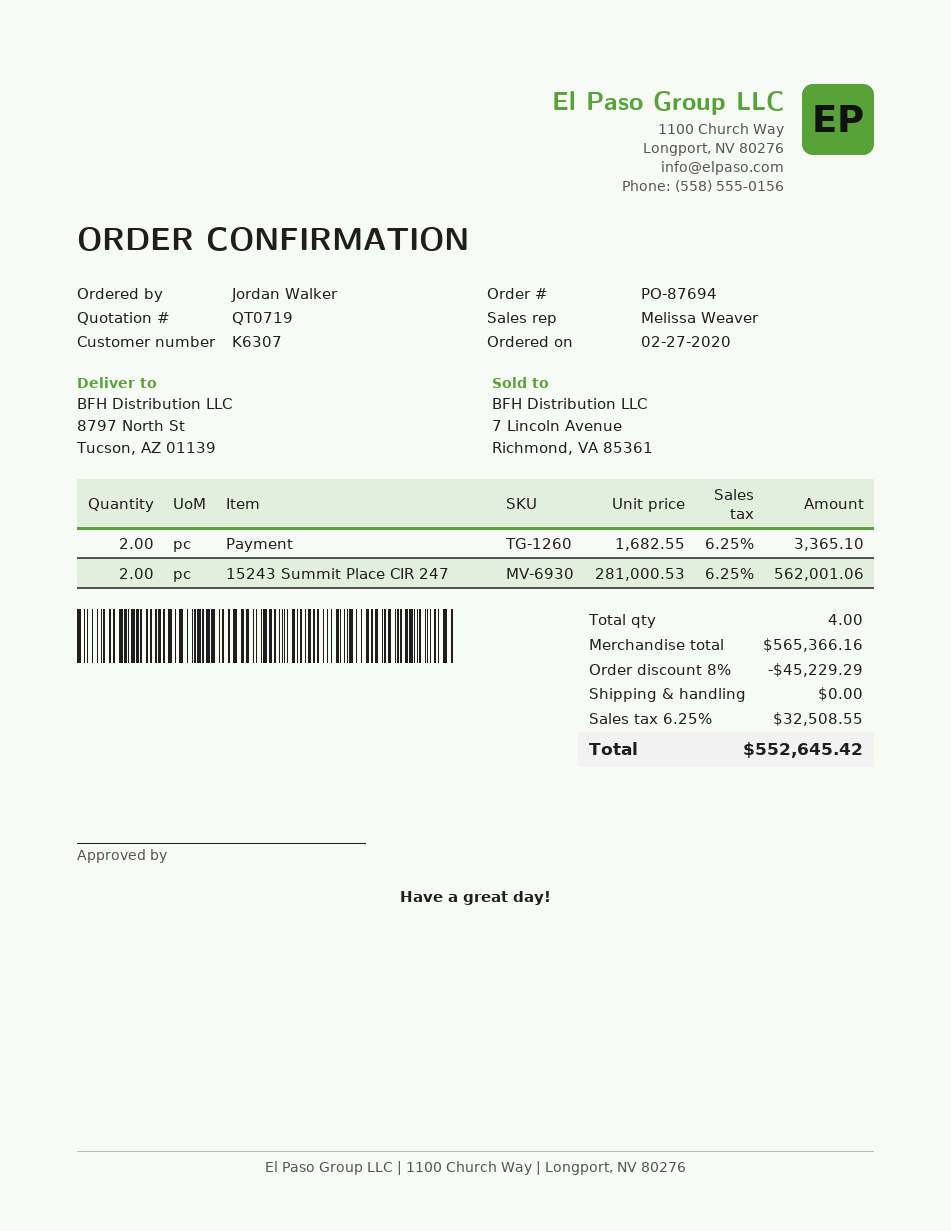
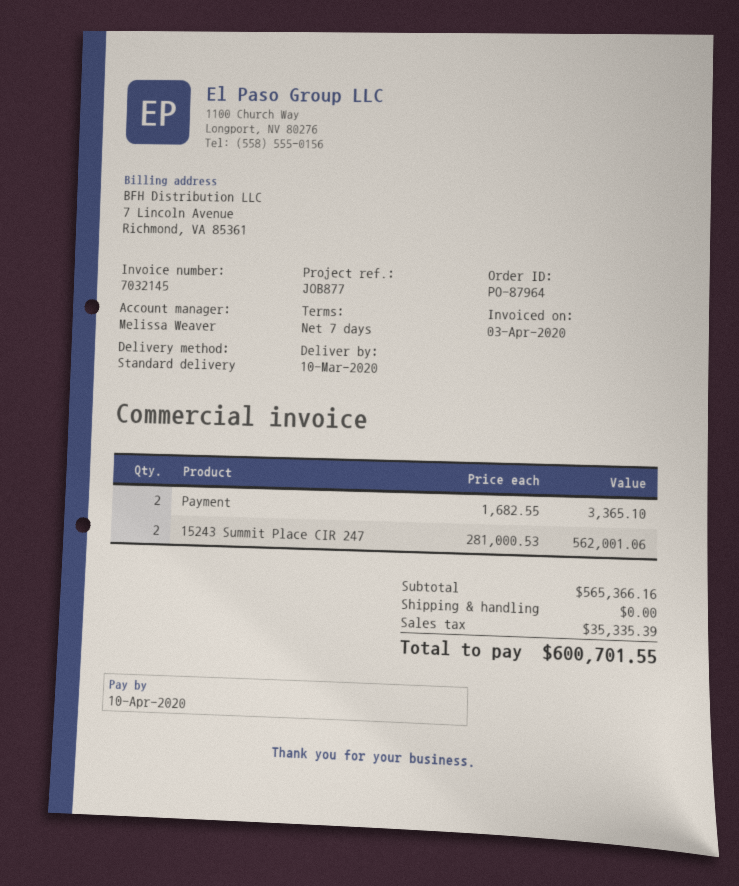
order number: PO-87694 -> PO-87964
discount: 8% = 45229.29 -> none
tax: 32508.55 -> 35335.39
total: 552645.42 -> 600701.55

